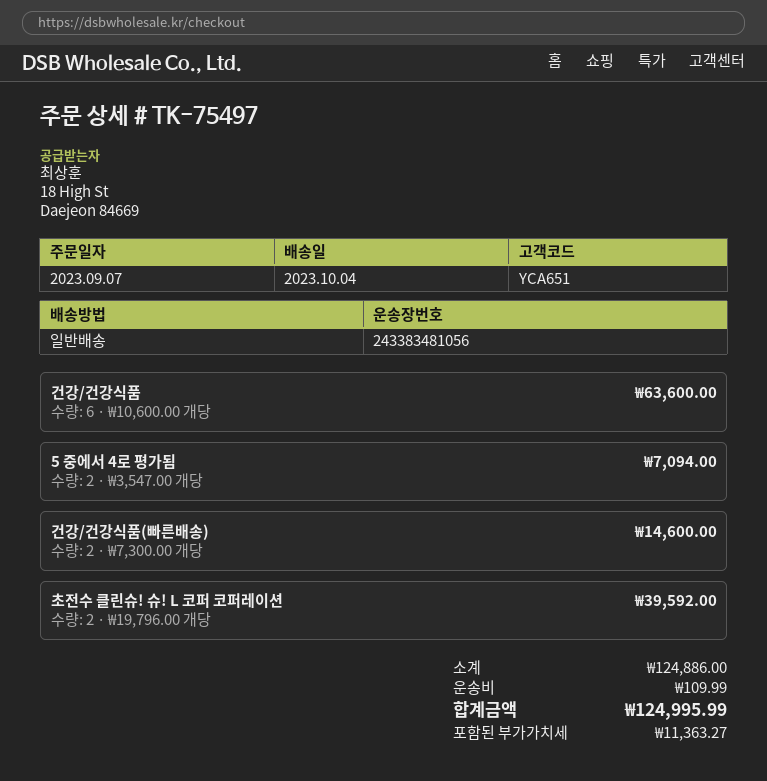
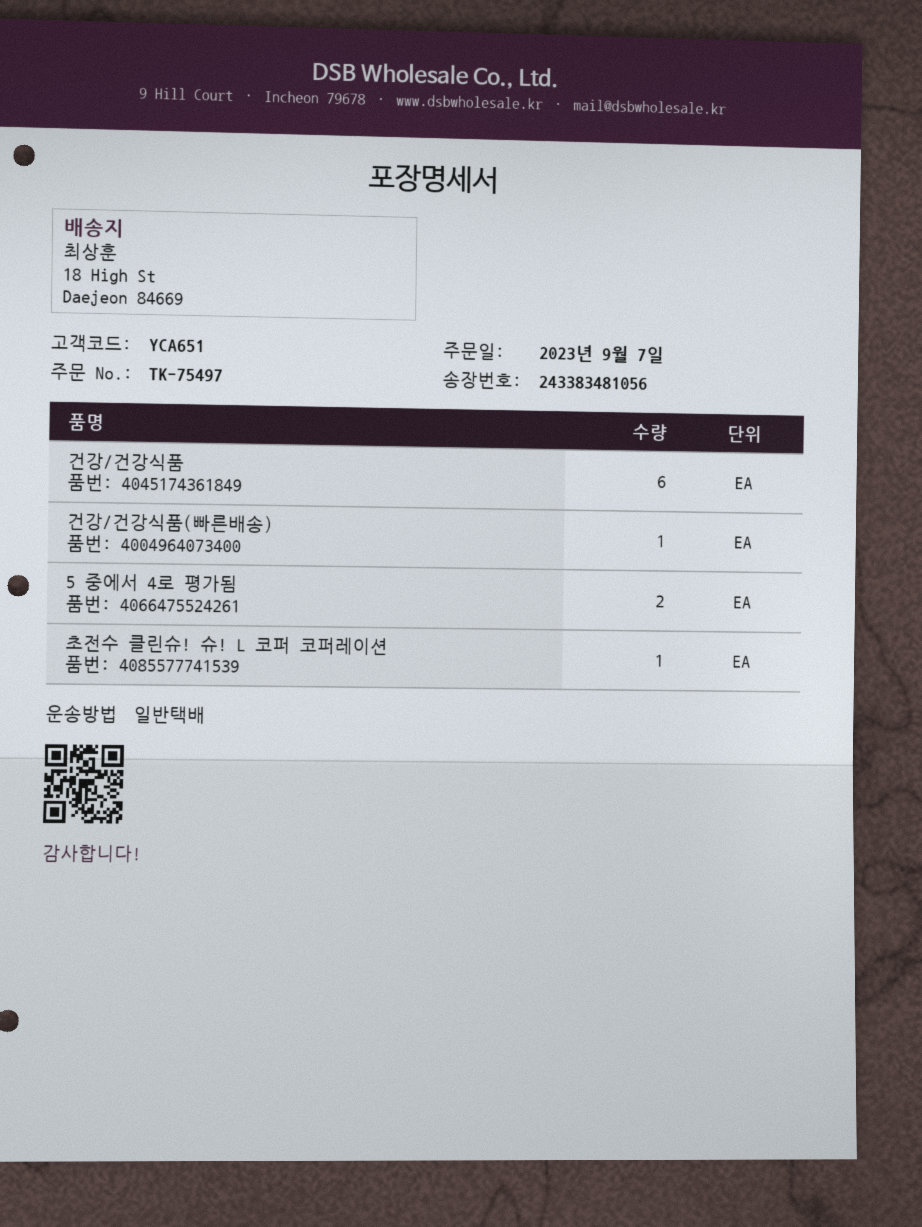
건강/건강식품(빠른배송): 2 -> 1
초전수 클린슈! 슈! L 코퍼 코퍼레이션: 2 -> 1

